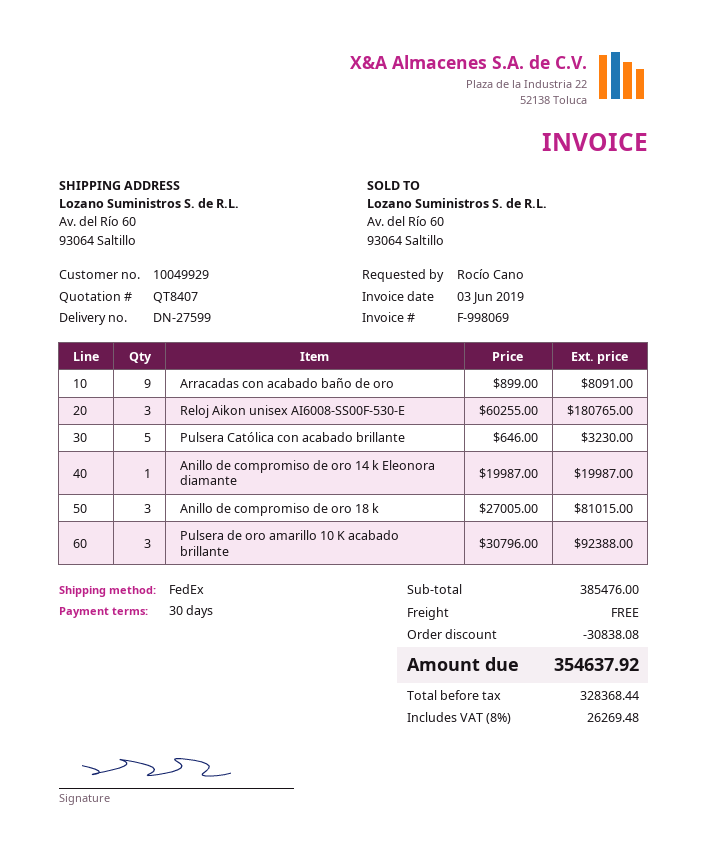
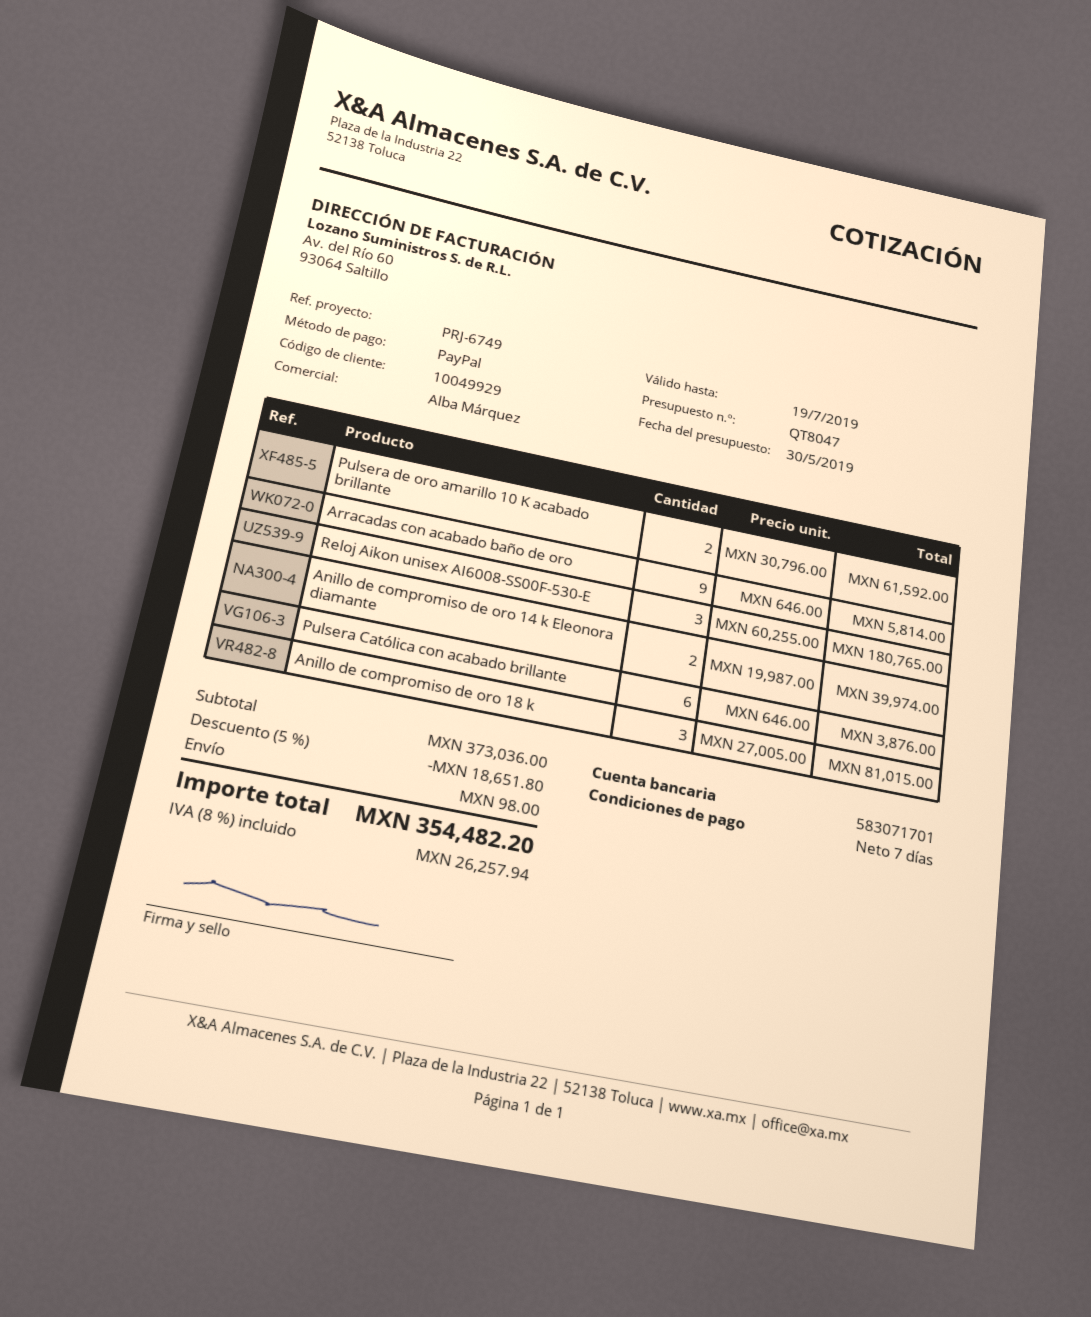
quote number: QT8407 -> QT8047
payment terms: 30 days -> 7 days
Arracadas con acabado baño de oro: 9 x 899.00 = 8091.00 -> 9 x 646.00 = 5814.00
Pulsera Católica con acabado brillante: 5 x 646.00 = 3230.00 -> 6 x 646.00 = 3876.00
Anillo de compromiso de oro 14 k Eleonora diamante: 1 x 19987.00 = 19987.00 -> 2 x 19987.00 = 39974.00
Pulsera de oro amarillo 10 K acabado brillante: 3 x 30796.00 = 92388.00 -> 2 x 30796.00 = 61592.00
subtotal: 385476.00 -> 373036.00
discount: 30838.08 -> 18651.80
shipping: 0.00 -> 98.00
tax: 8% = 26269.48 -> 8% = 26257.94
total: 354637.92 -> 354482.20

